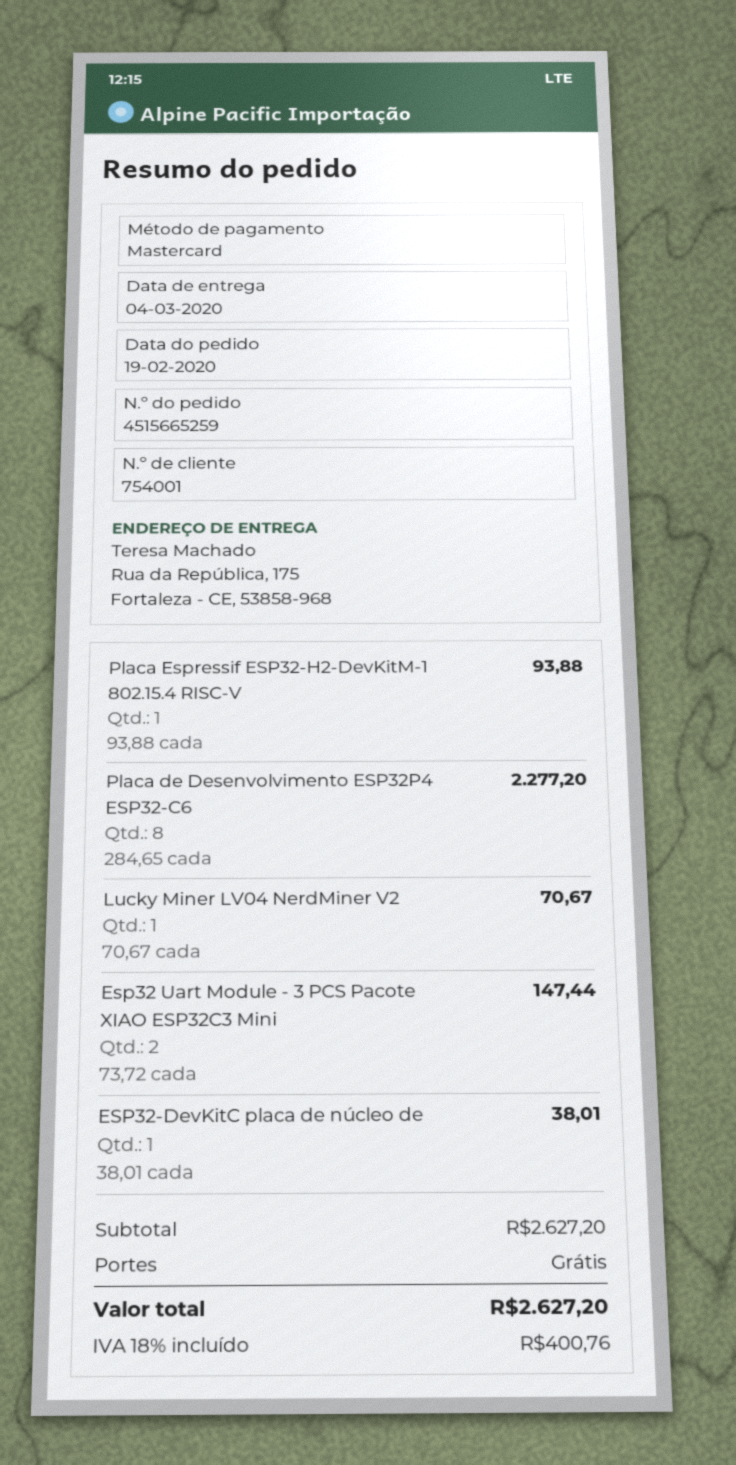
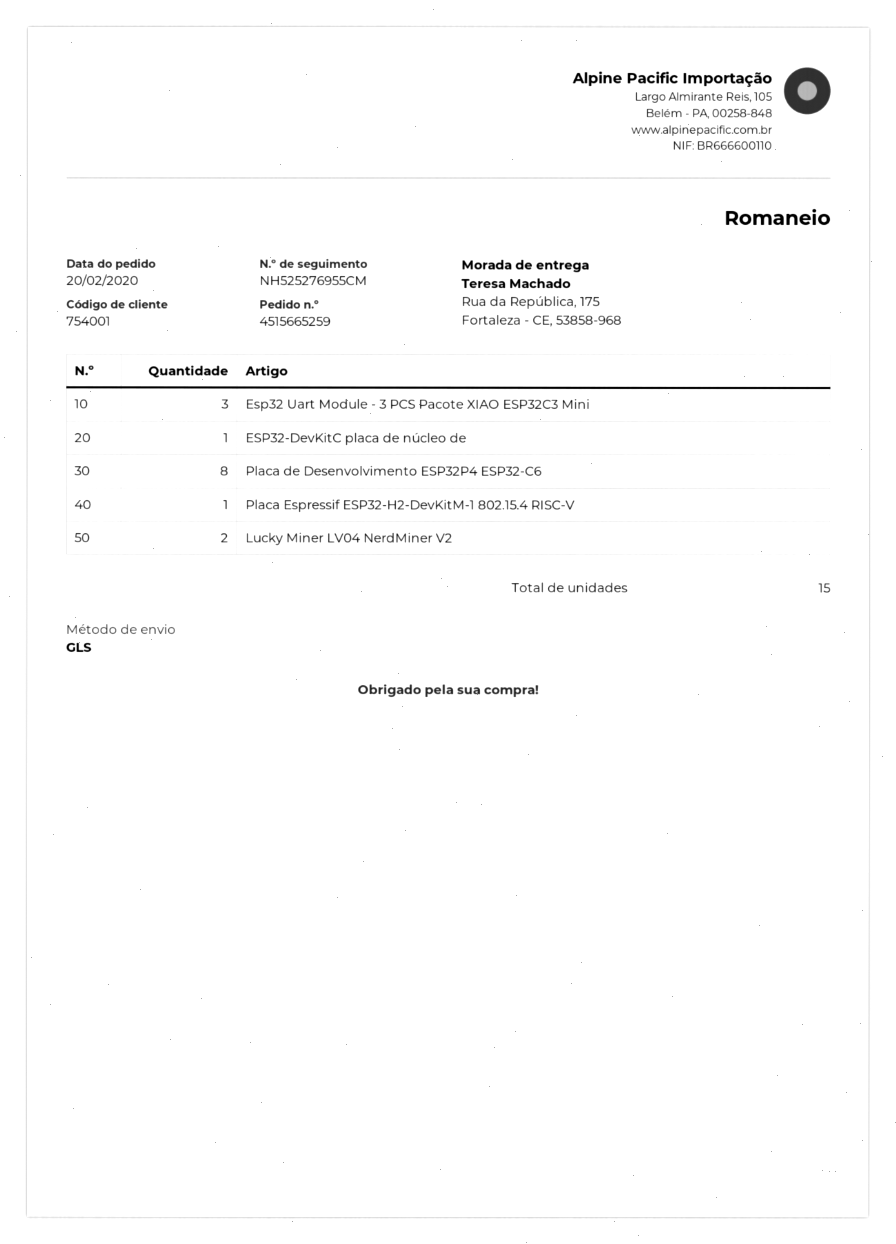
order date: 2020-02-19 -> 2020-02-20
Lucky Miner LV04 NerdMiner V2: 1 -> 2
Esp32 Uart Module - 3 PCS Pacote XIAO ESP32C3 Mini: 2 -> 3

